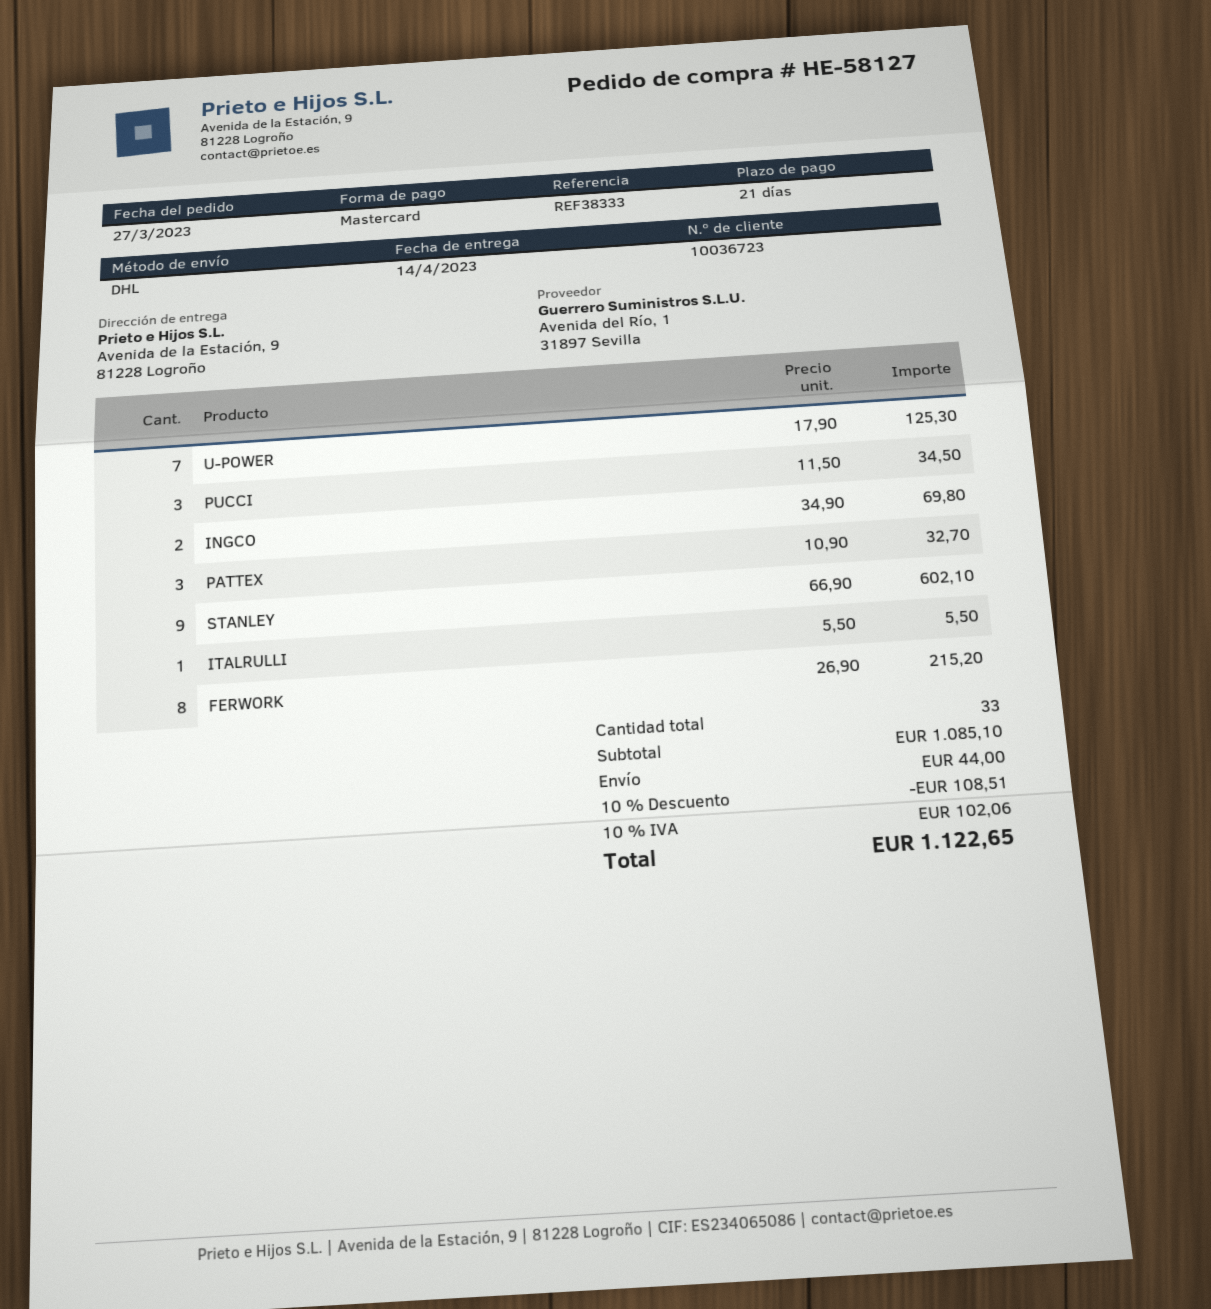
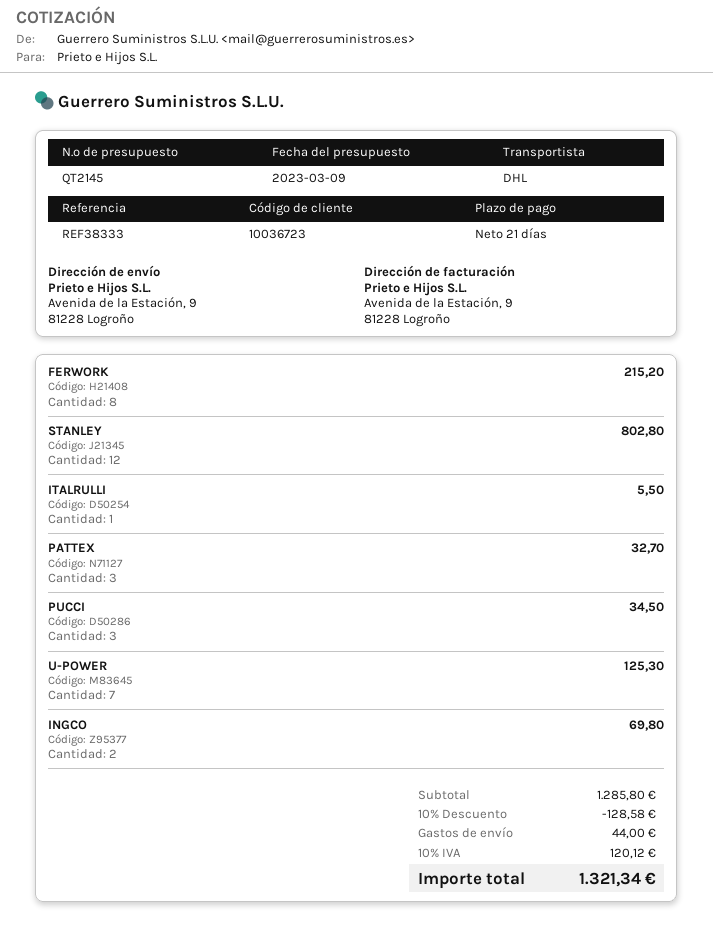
STANLEY: 9 for 602.10 -> 12 for 802.80
subtotal: 1085.10 -> 1285.80
discount: 10% = 108.51 -> 10% = 128.58
tax: 10% = 102.06 -> 10% = 120.12
total: 1122.65 -> 1321.34

